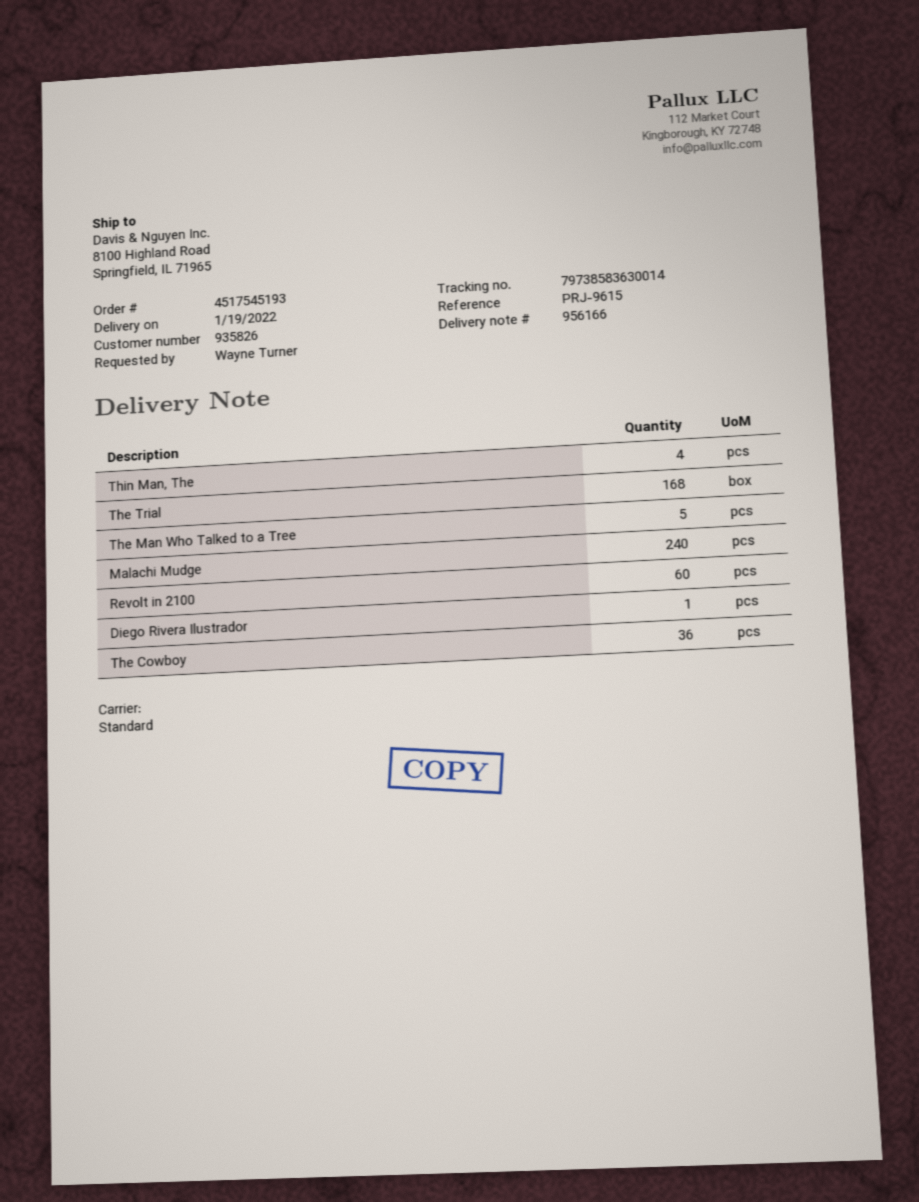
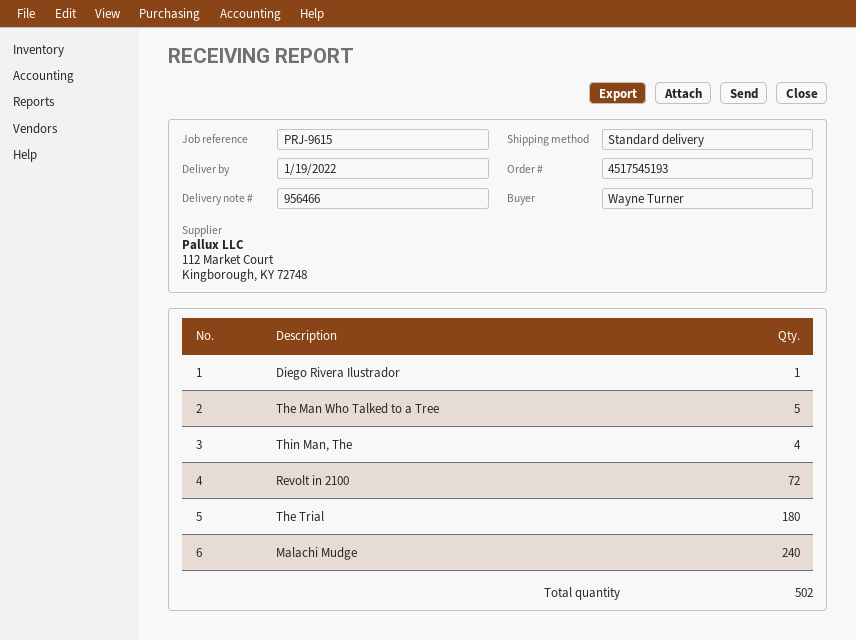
delivery note number: 956166 -> 956466
The Trial: 168 -> 180
Revolt in 2100: 60 -> 72
The Cowboy: 36 -> none

